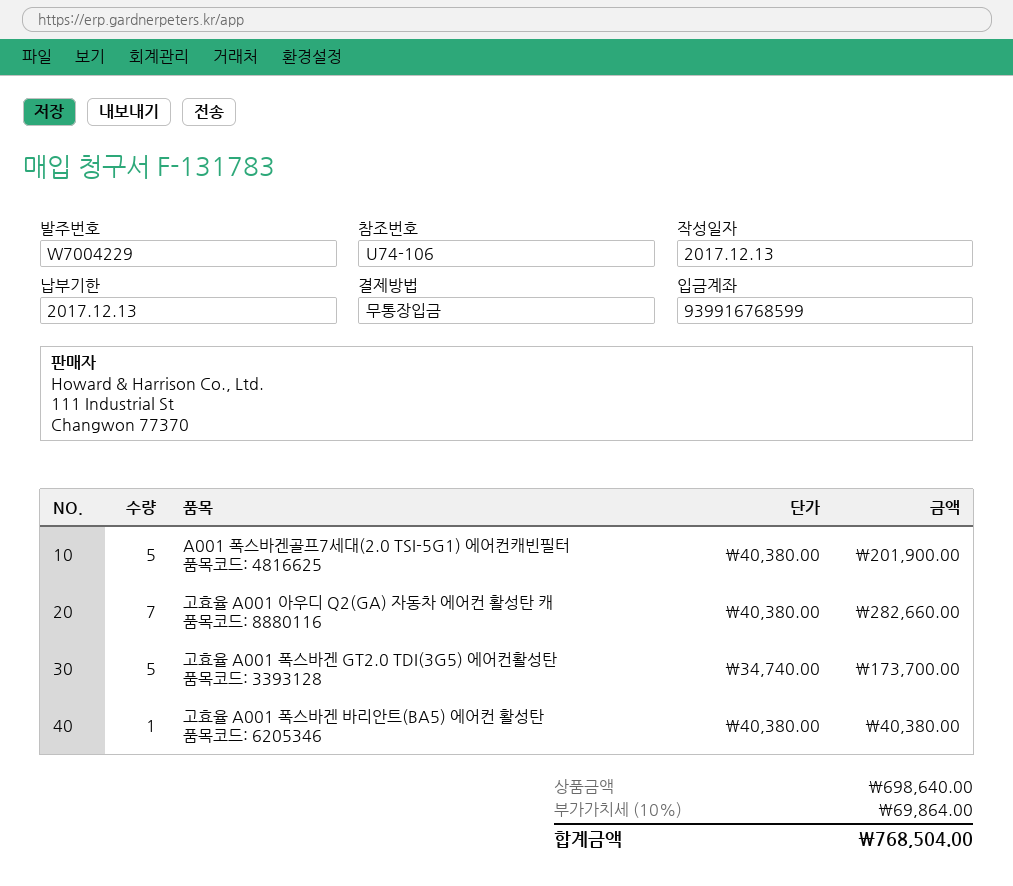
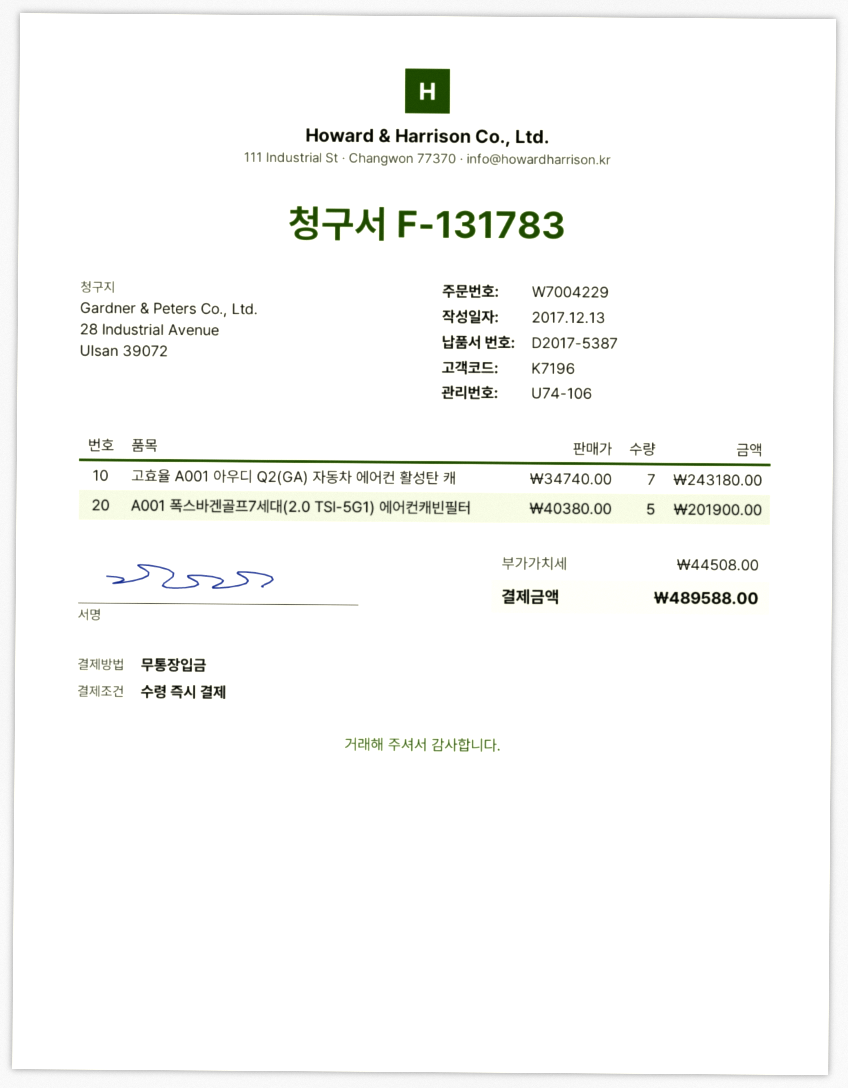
고효율 A001 아우디 Q2(GA) 자동차 에어컨 활성탄 캐: 7 x 40380.00 = 282660.00 -> 7 x 34740.00 = 243180.00
고효율 A001 폭스바겐 GT2.0 TDI(3G5) 에어컨활성탄: 5 x 34740.00 = 173700.00 -> none
고효율 A001 폭스바겐 바리안트(BA5) 에어컨 활성탄: 1 x 40380.00 = 40380.00 -> none
tax: 69864.00 -> 44508.00
total: 768504.00 -> 489588.00

